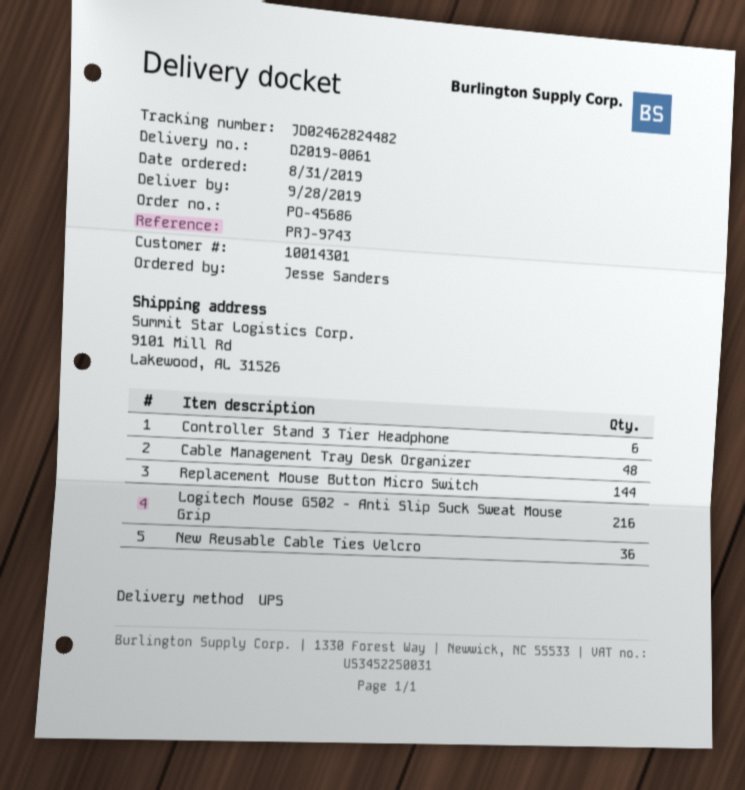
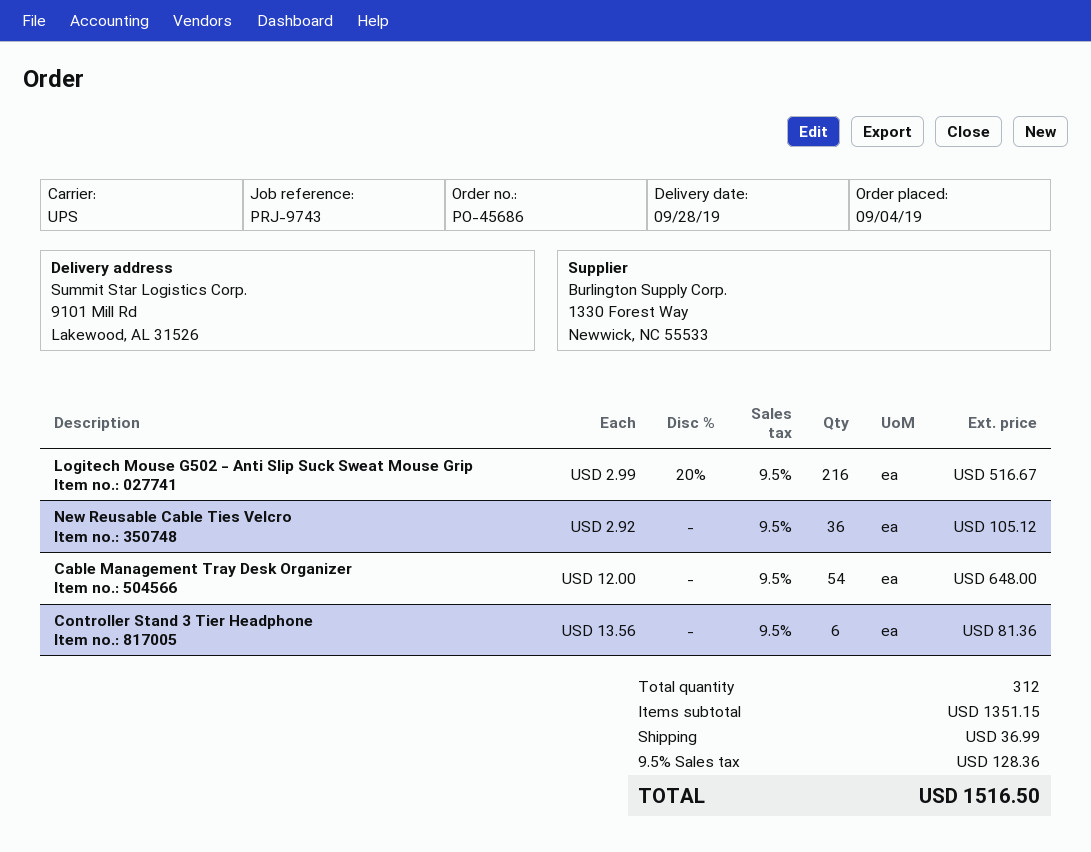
order date: 2019-08-31 -> 2019-09-04
Cable Management Tray Desk Organizer: 48 -> 54
Replacement Mouse Button Micro Switch: 144 -> none

